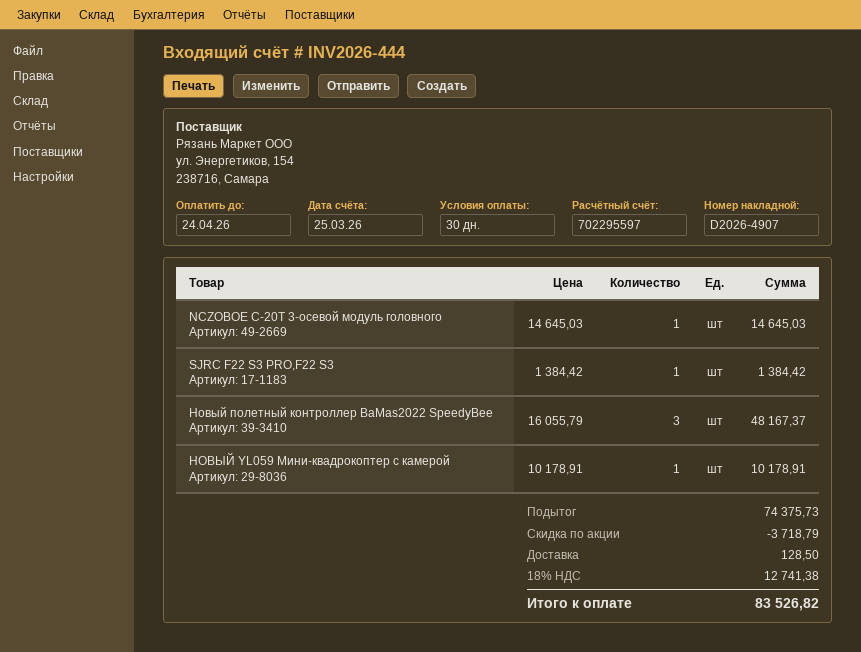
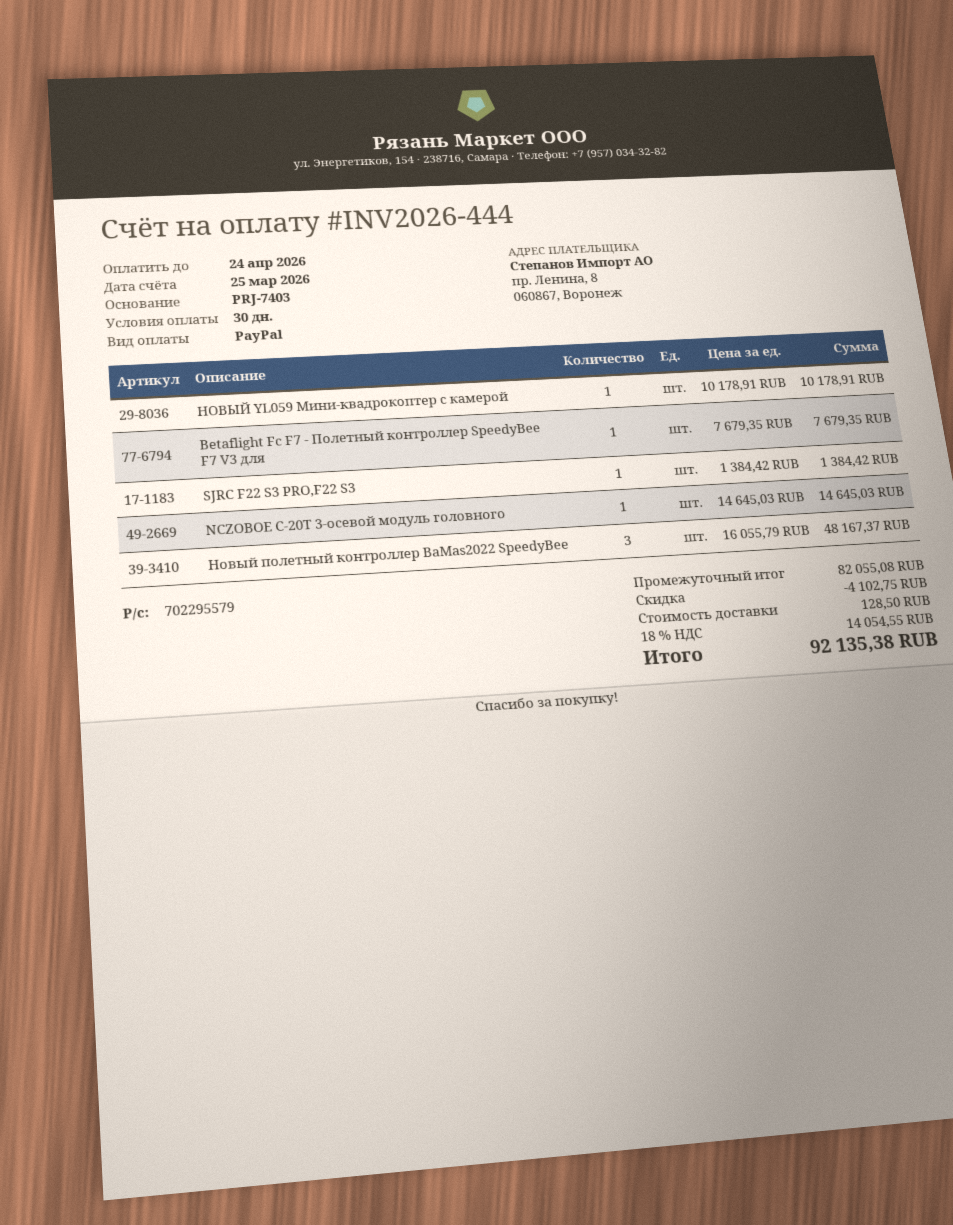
bank account: 702295597 -> 702295579
Betaflight Fc F7 - Полетный контроллер SpeedyBee F7 V3 для: none -> 1 x 7679.35 = 7679.35
subtotal: 74375.73 -> 82055.08
discount: 3718.79 -> 4102.75
tax: 18% = 12741.38 -> 18% = 14054.55
total: 83526.82 -> 92135.38

